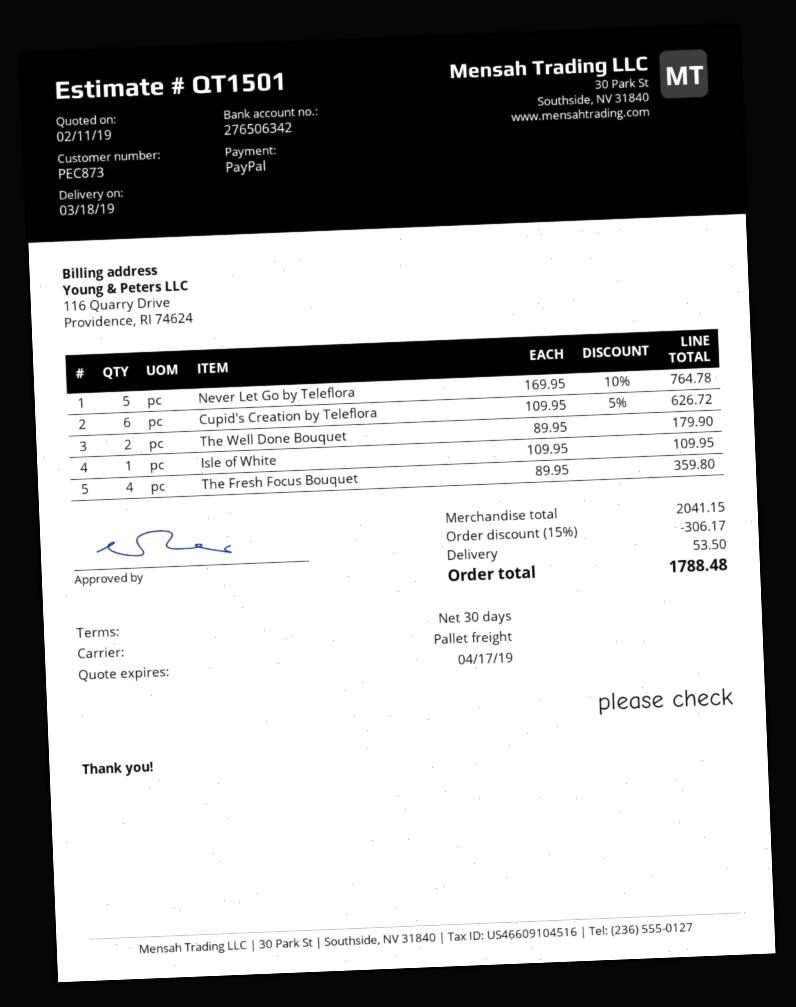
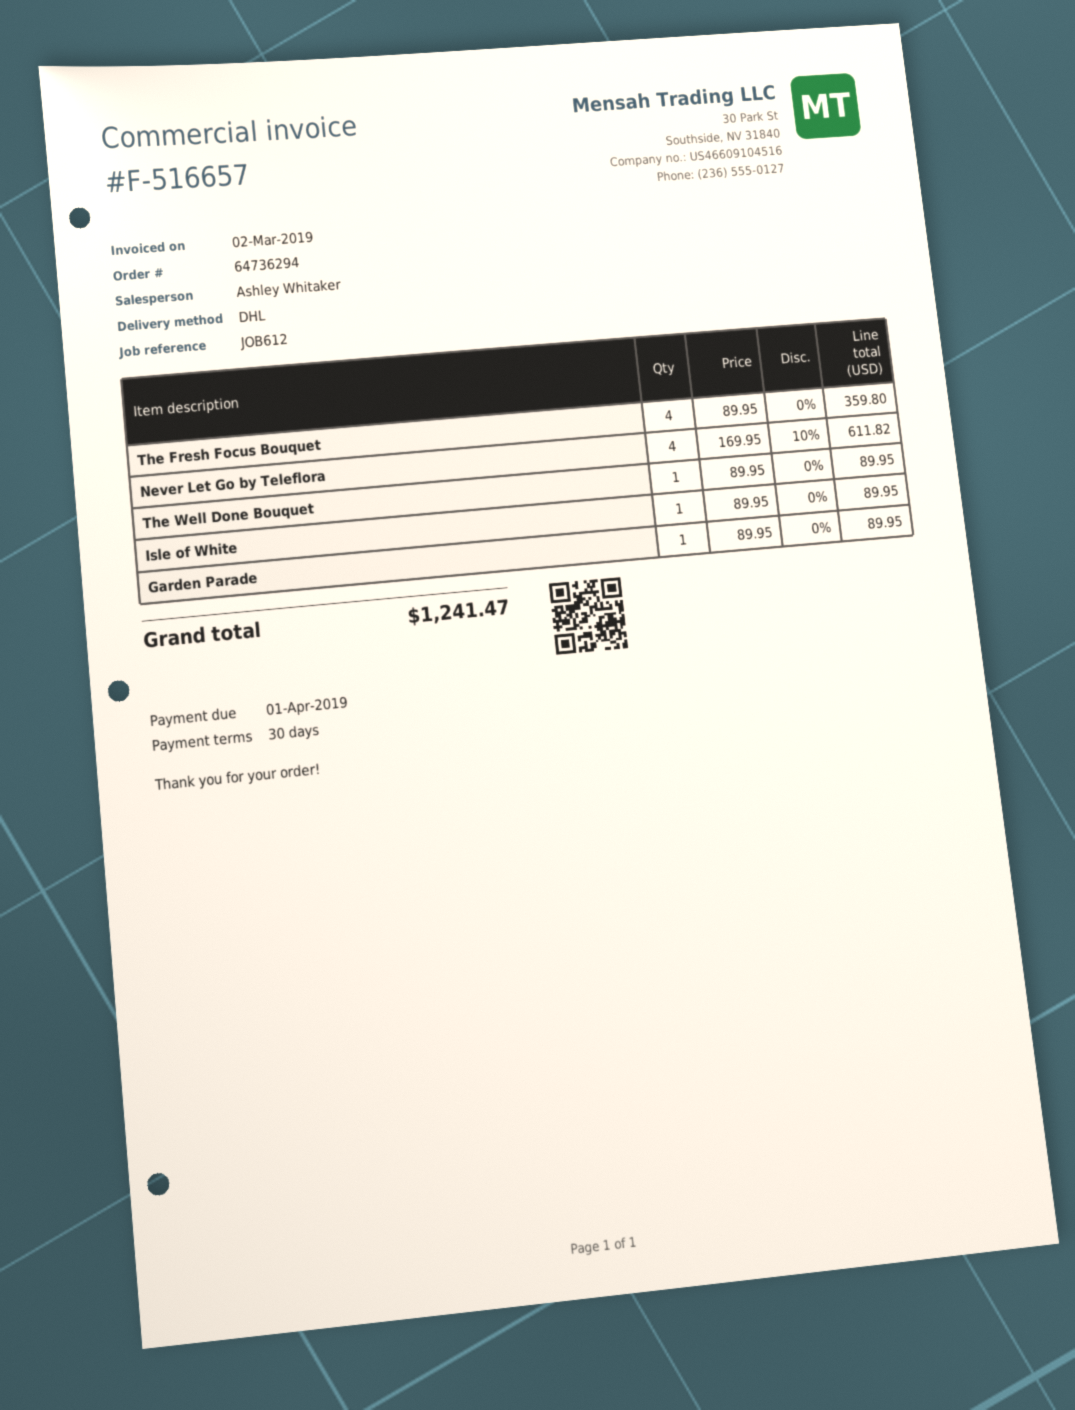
shipping method: pallet freight -> DHL
Never Let Go by Teleflora: 5 x 169.95 - 10% = 764.78 -> 4 x 169.95 - 10% = 611.82
Cupid's Creation by Teleflora: 6 x 109.95 - 5% = 626.72 -> none
The Well Done Bouquet: 2 x 89.95 = 179.90 -> 1 x 89.95 = 89.95
Isle of White: 1 x 109.95 = 109.95 -> 1 x 89.95 = 89.95
Garden Parade: none -> 1 x 89.95 = 89.95
discount: 15% = 306.17 -> none
shipping: 53.50 -> none
total: 1788.48 -> 1241.47

